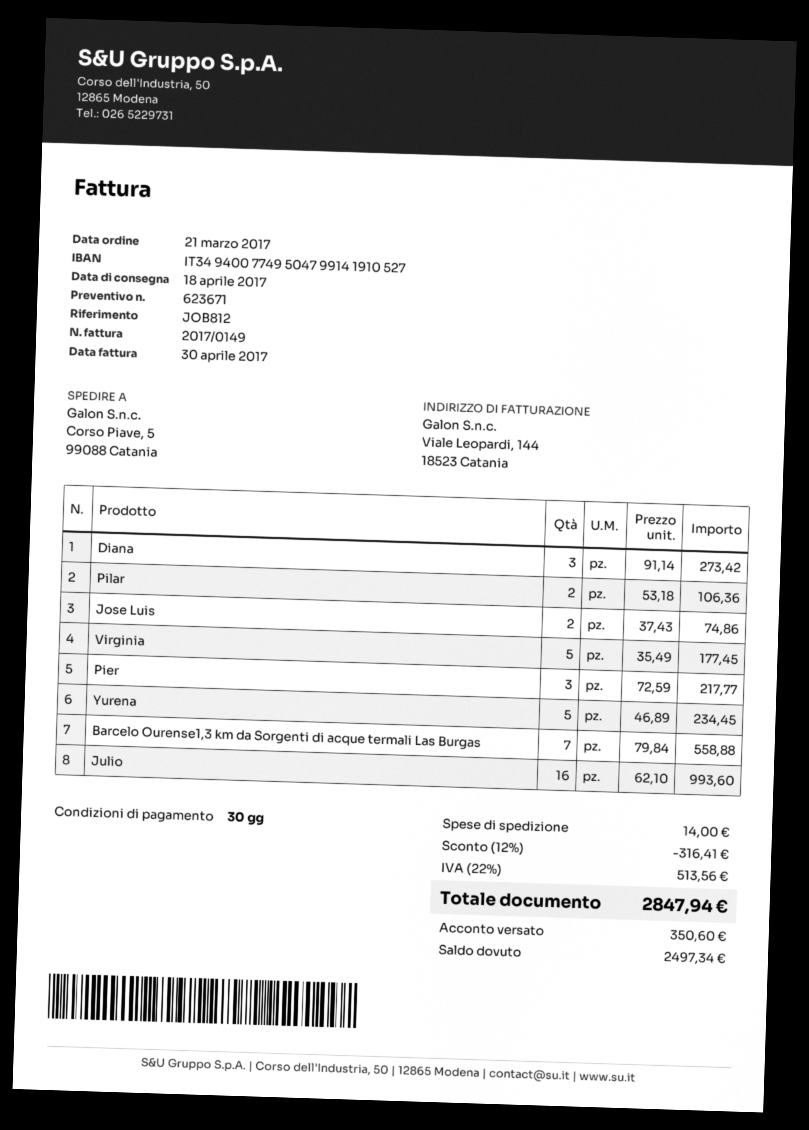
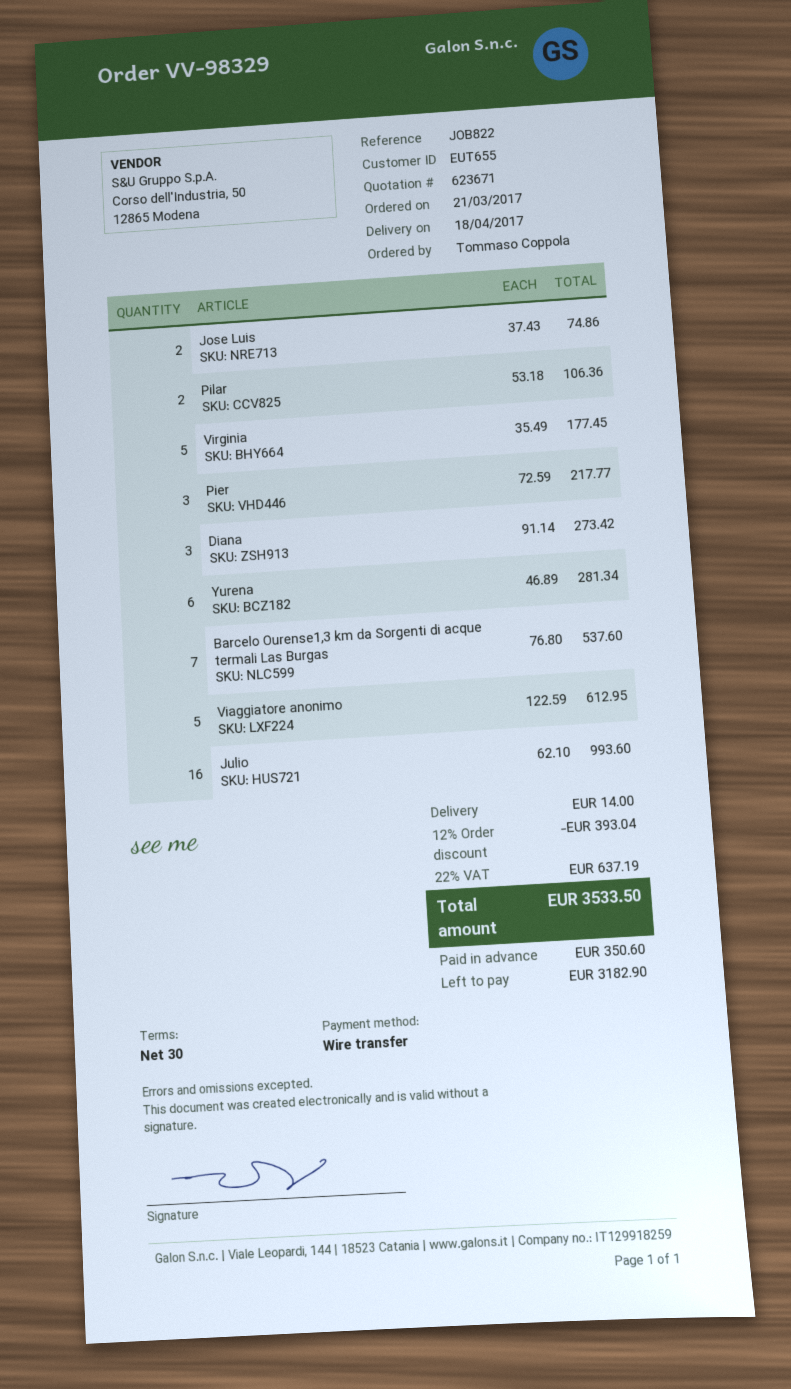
reference: JOB812 -> JOB822
Yurena: 5 x 46.89 = 234.45 -> 6 x 46.89 = 281.34
Barcelo Ourense1,3 km da Sorgenti di acque termali Las Burgas: 7 x 79.84 = 558.88 -> 7 x 76.80 = 537.60
Viaggiatore anonimo: none -> 5 x 122.59 = 612.95
discount: 12% = 316.41 -> 12% = 393.04
tax: 22% = 513.56 -> 22% = 637.19
total: 2847.94 -> 3533.50
balance: 2497.34 -> 3182.90

